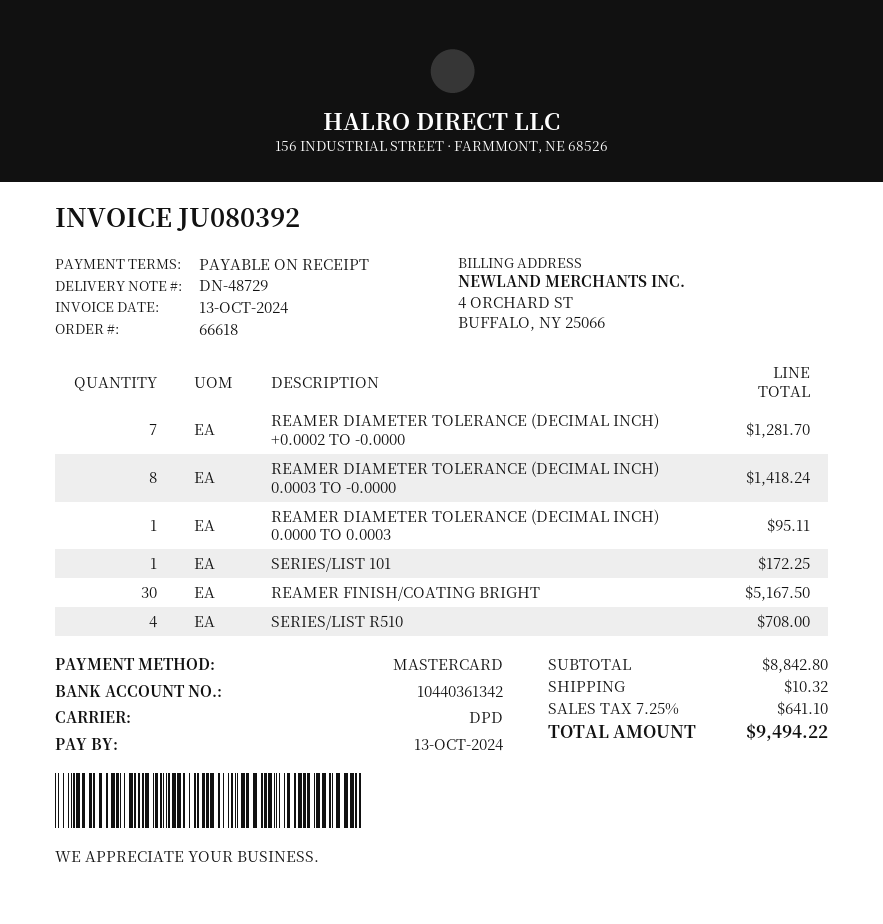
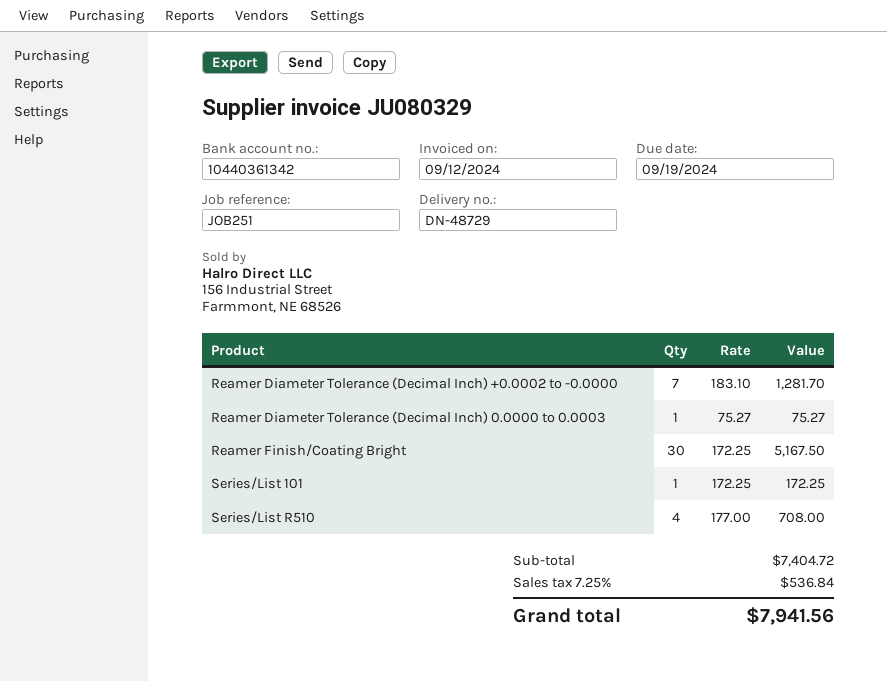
invoice number: JU080392 -> JU080329
invoice date: 2024-10-13 -> 2024-09-12
due date: 2024-10-13 -> 2024-09-19
REAMER DIAMETER TOLERANCE (DECIMAL INCH) 0.0003 TO -0.0000: 8 for 1418.24 -> none
REAMER DIAMETER TOLERANCE (DECIMAL INCH) 0.0000 TO 0.0003: 1 for 95.11 -> 1 for 75.27
subtotal: 8842.80 -> 7404.72
shipping: 10.32 -> none
tax: 7.25% = 641.10 -> 7.25% = 536.84
total: 9494.22 -> 7941.56

